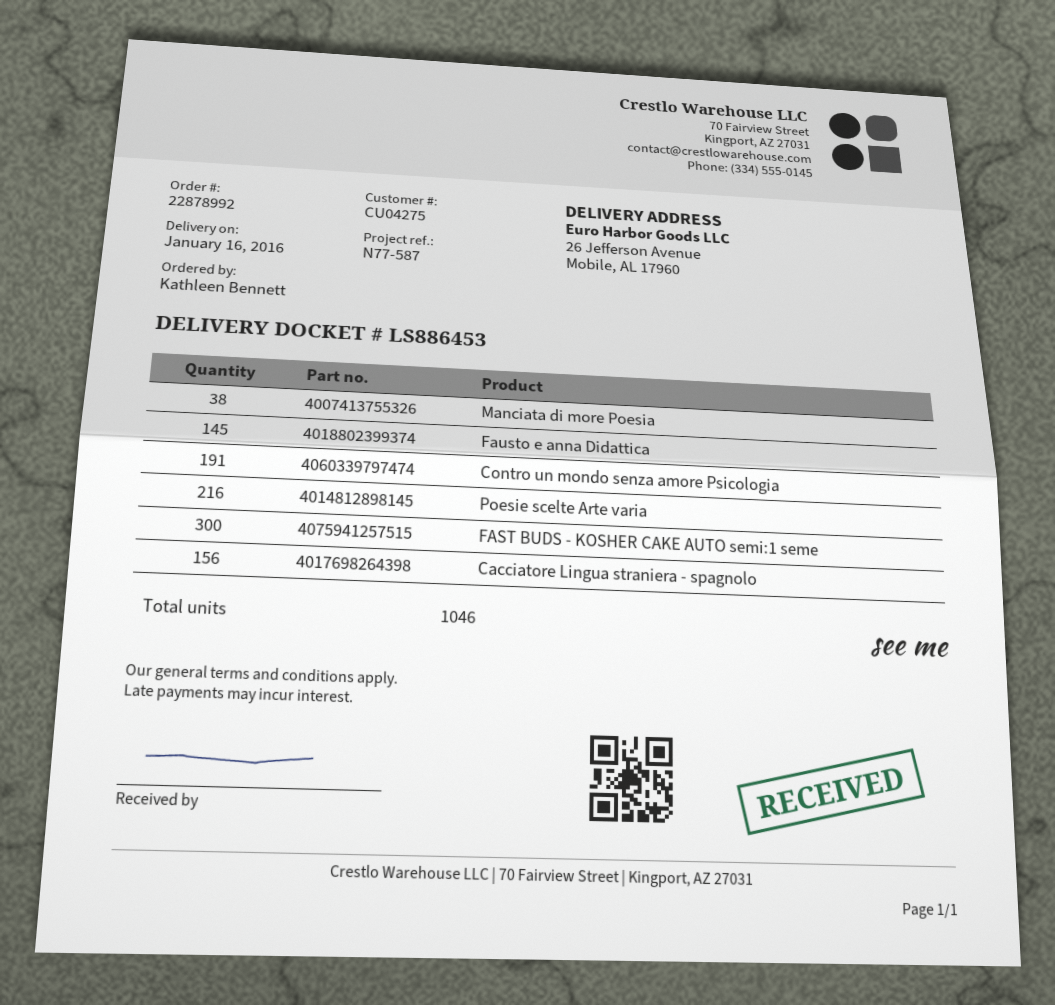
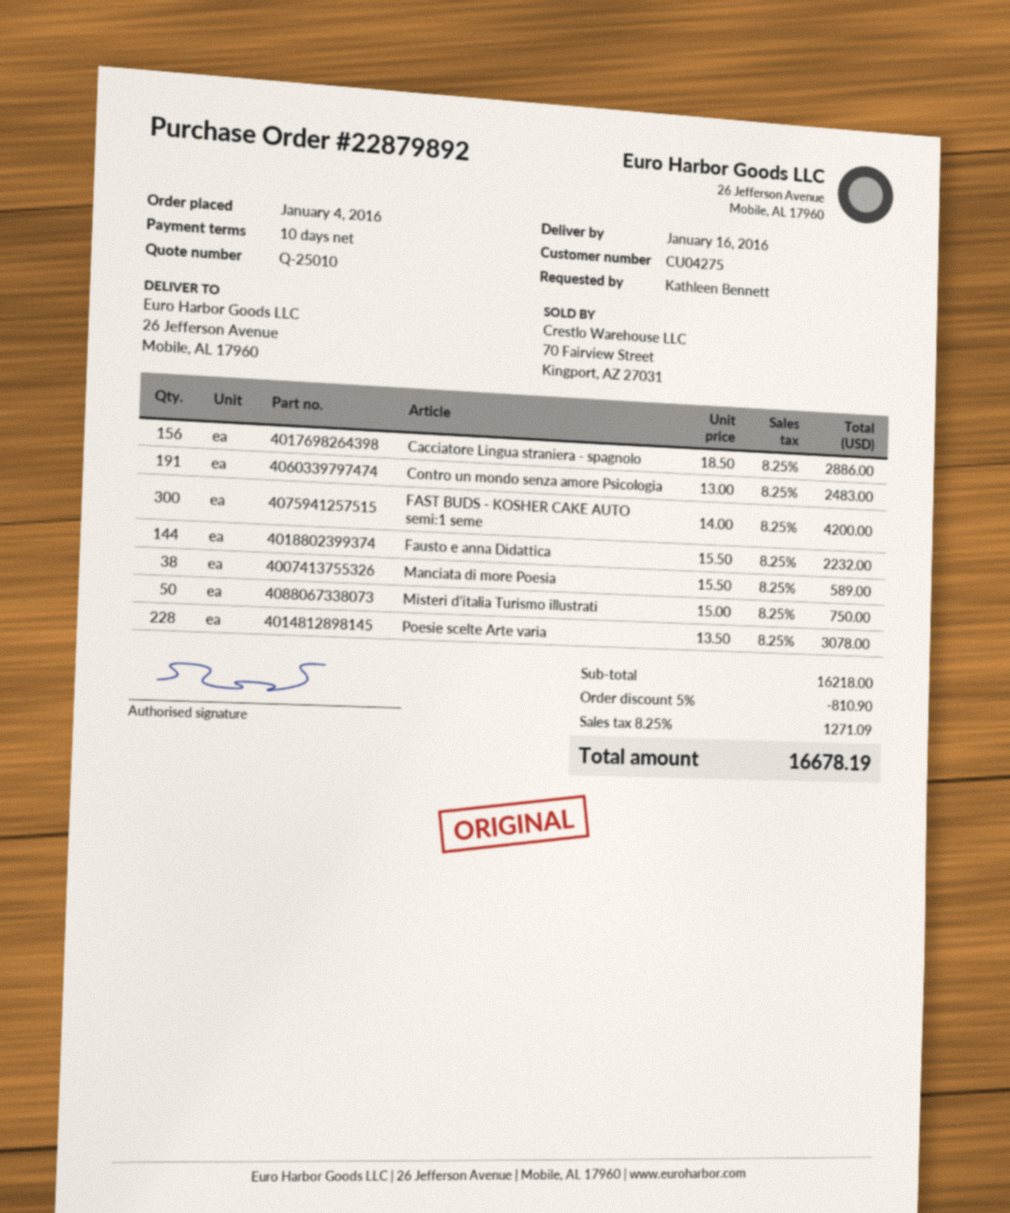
order number: 22878992 -> 22879892
Fausto e anna Didattica: 145 -> 144
Poesie scelte Arte varia: 216 -> 228
Misteri d'italia Turismo illustrati: none -> 50

